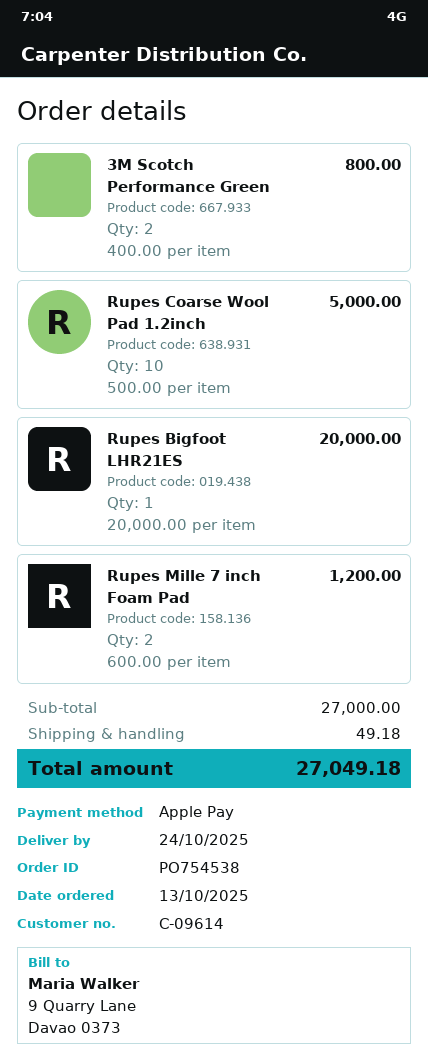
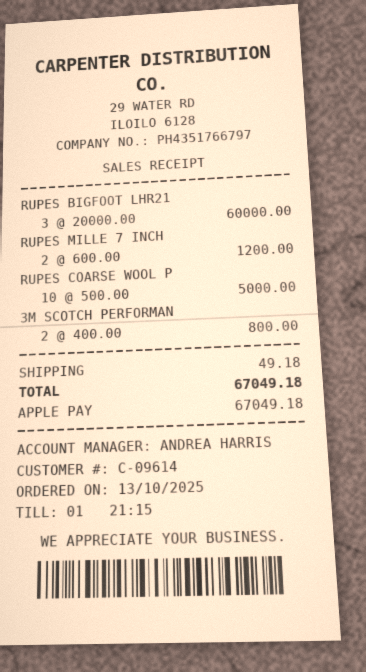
Rupes Bigfoot LHR21ES: 1 x 20000.00 = 20000.00 -> 3 x 20000.00 = 60000.00
total: 27049.18 -> 67049.18

